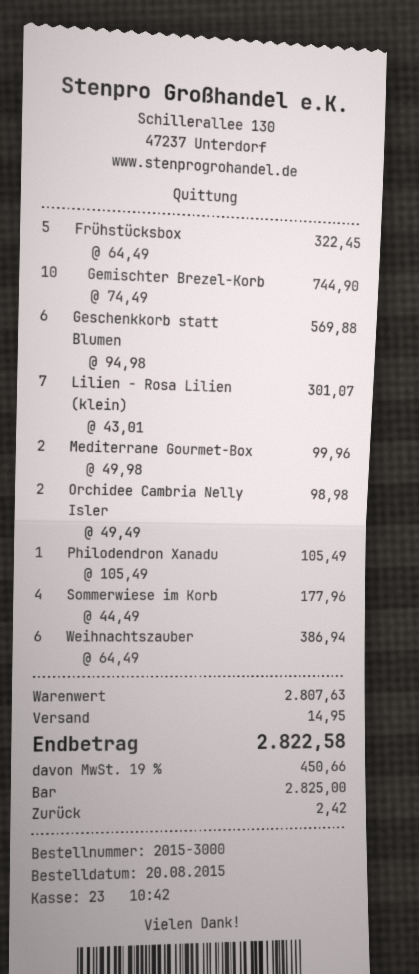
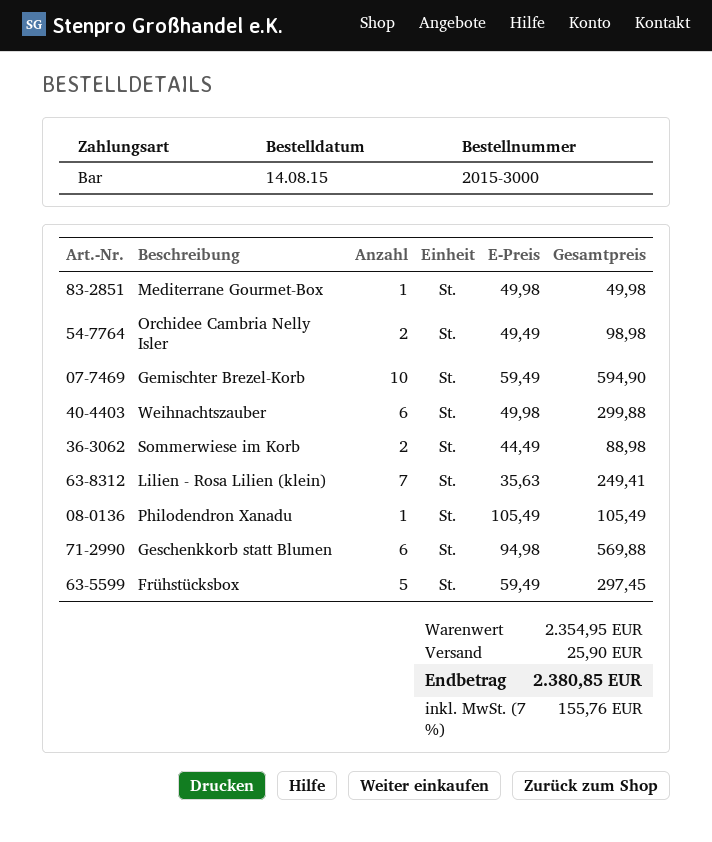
order date: 2015-08-20 -> 2015-08-14
Frühstücksbox: 5 x 64.49 = 322.45 -> 5 x 59.49 = 297.45
Gemischter Brezel-Korb: 10 x 74.49 = 744.90 -> 10 x 59.49 = 594.90
Lilien - Rosa Lilien (klein): 7 x 43.01 = 301.07 -> 7 x 35.63 = 249.41
Mediterrane Gourmet-Box: 2 x 49.98 = 99.96 -> 1 x 49.98 = 49.98
Sommerwiese im Korb: 4 x 44.49 = 177.96 -> 2 x 44.49 = 88.98
Weihnachtszauber: 6 x 64.49 = 386.94 -> 6 x 49.98 = 299.88
subtotal: 2807.63 -> 2354.95
shipping: 14.95 -> 25.90
tax: 19% = 450.66 -> 7% = 155.76
total: 2822.58 -> 2380.85

